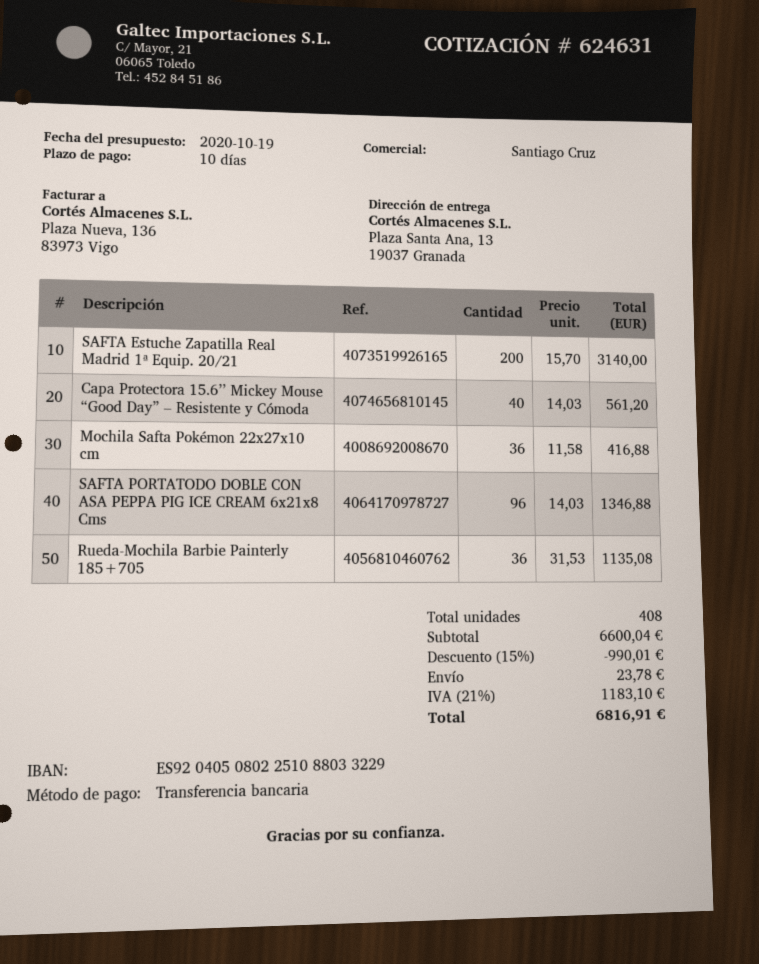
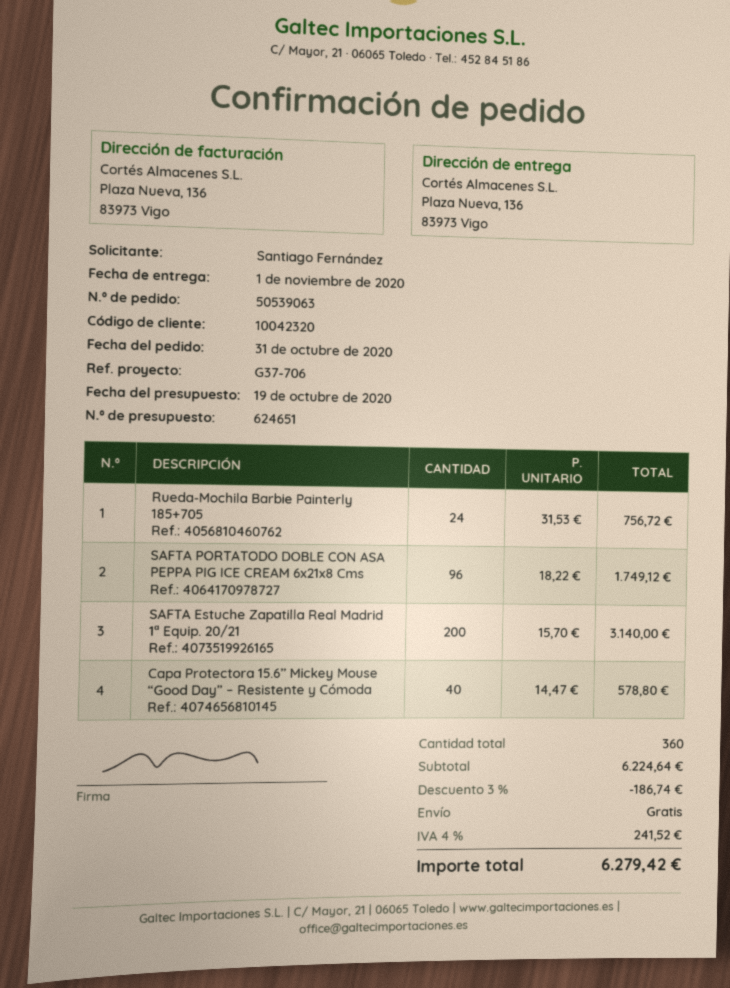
quote number: 624631 -> 624651
ship to: Plaza Santa Ana, 13, 19037 Granada -> Plaza Nueva, 136, 83973 Vigo
Capa Protectora 15.6’’ Mickey Mouse “Good Day” – Resistente y Cómoda: 40 x 14.03 = 561.20 -> 40 x 14.47 = 578.80
Mochila Safta Pokémon 22x27x10 cm: 36 x 11.58 = 416.88 -> none
SAFTA PORTATODO DOBLE CON ASA PEPPA PIG ICE CREAM 6x21x8 Cms: 96 x 14.03 = 1346.88 -> 96 x 18.22 = 1749.12
Rueda-Mochila Barbie Painterly 185+705: 36 x 31.53 = 1135.08 -> 24 x 31.53 = 756.72
total quantity: 408 -> 360
subtotal: 6600.04 -> 6224.64
discount: 15% = 990.01 -> 3% = 186.74
shipping: 23.78 -> 0.00
tax: 21% = 1183.10 -> 4% = 241.52
total: 6816.91 -> 6279.42

